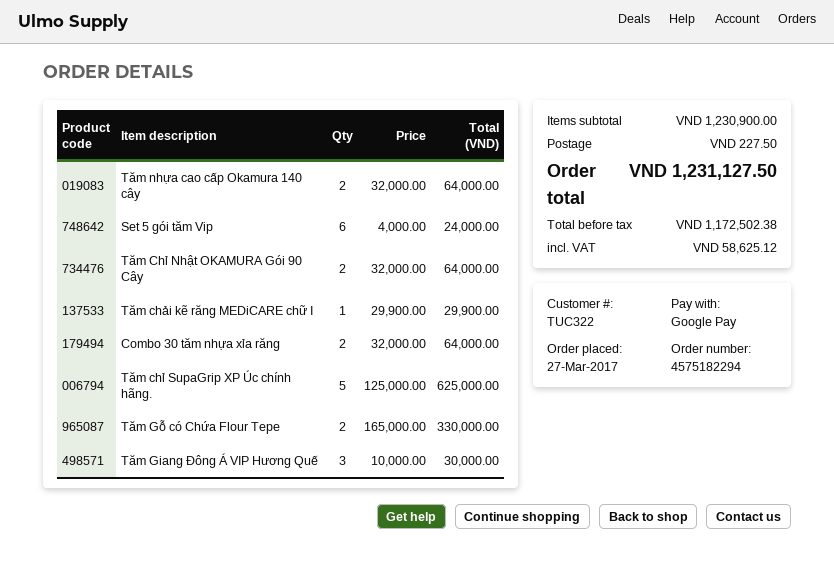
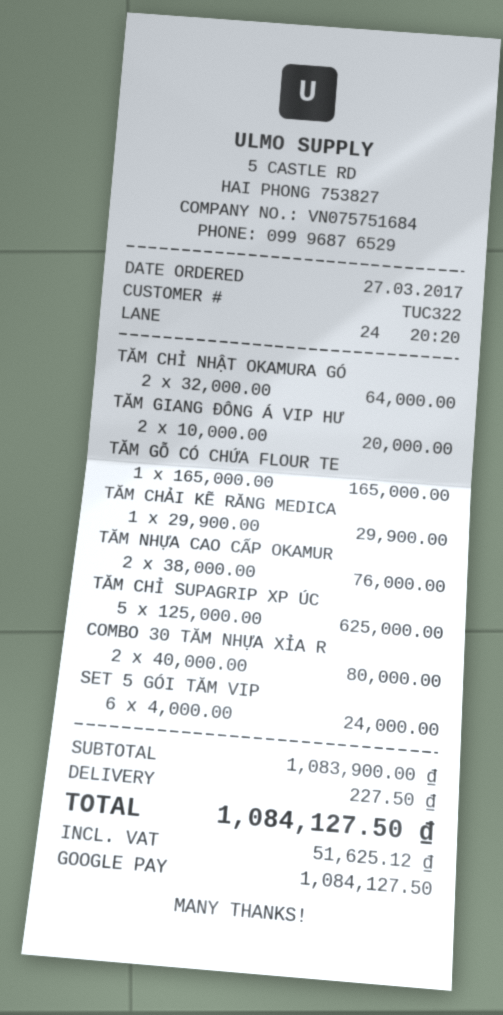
Tăm nhựa cao cấp Okamura 140 cây: 2 x 32000.00 = 64000.00 -> 2 x 38000.00 = 76000.00
Combo 30 tăm nhựa xỉa răng: 2 x 32000.00 = 64000.00 -> 2 x 40000.00 = 80000.00
Tăm Gỗ có Chứa Flour Tepe: 2 x 165000.00 = 330000.00 -> 1 x 165000.00 = 165000.00
Tăm Giang Đông Á VIP Hương Quế: 3 x 10000.00 = 30000.00 -> 2 x 10000.00 = 20000.00
subtotal: 1230900.00 -> 1083900.00
tax: 58625.12 -> 51625.12
total: 1231127.50 -> 1084127.50

